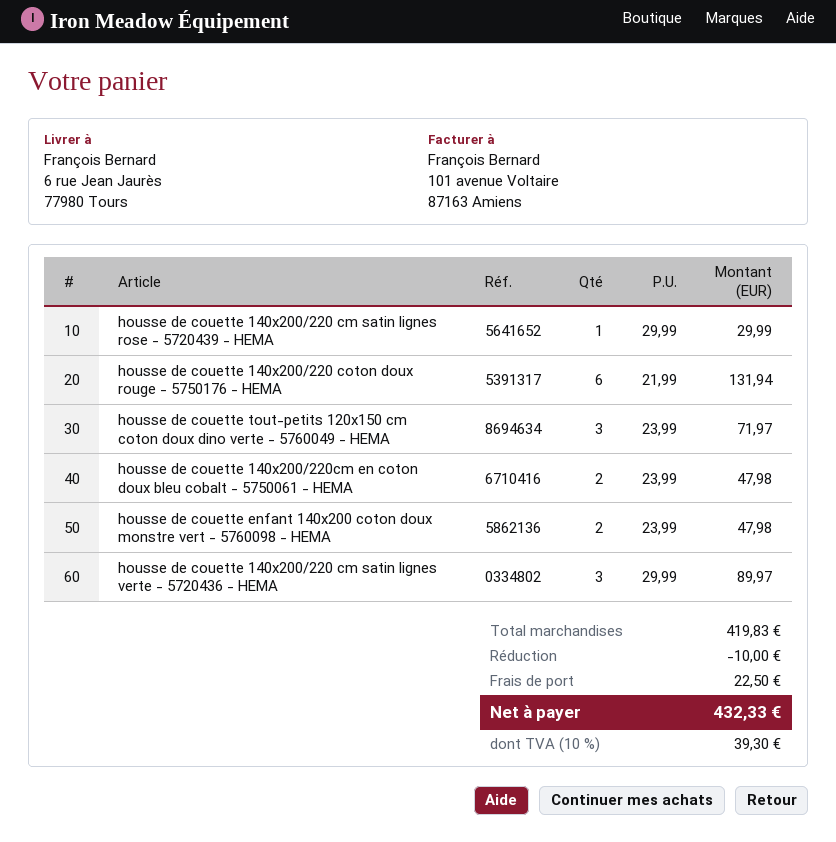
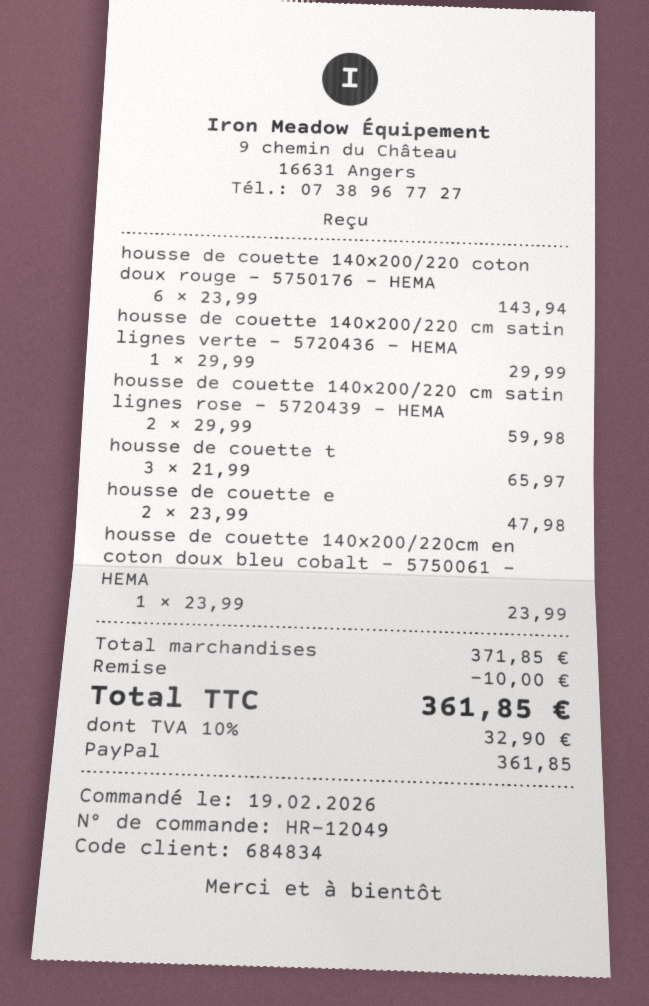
housse de couette 140x200/220 cm satin lignes rose - 5720439 - HEMA: 1 x 29.99 = 29.99 -> 2 x 29.99 = 59.98
housse de couette 140x200/220 coton doux rouge - 5750176 - HEMA: 6 x 21.99 = 131.94 -> 6 x 23.99 = 143.94
housse de couette tout-petits 120x150 cm coton doux dino verte - 5760049 - HEMA: 3 x 23.99 = 71.97 -> 3 x 21.99 = 65.97
housse de couette 140x200/220cm en coton doux bleu cobalt - 5750061 - HEMA: 2 x 23.99 = 47.98 -> 1 x 23.99 = 23.99
housse de couette 140x200/220 cm satin lignes verte - 5720436 - HEMA: 3 x 29.99 = 89.97 -> 1 x 29.99 = 29.99
subtotal: 419.83 -> 371.85
shipping: 22.50 -> none
tax: 10% = 39.30 -> 10% = 32.90
total: 432.33 -> 361.85

